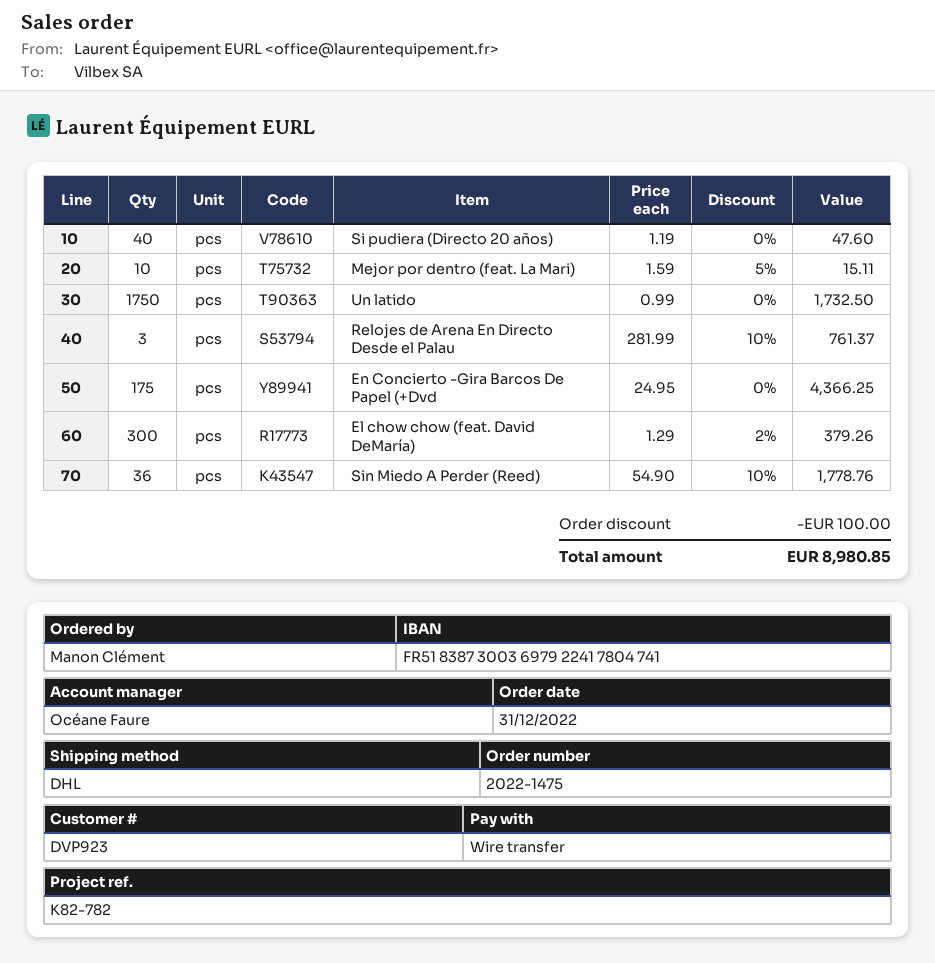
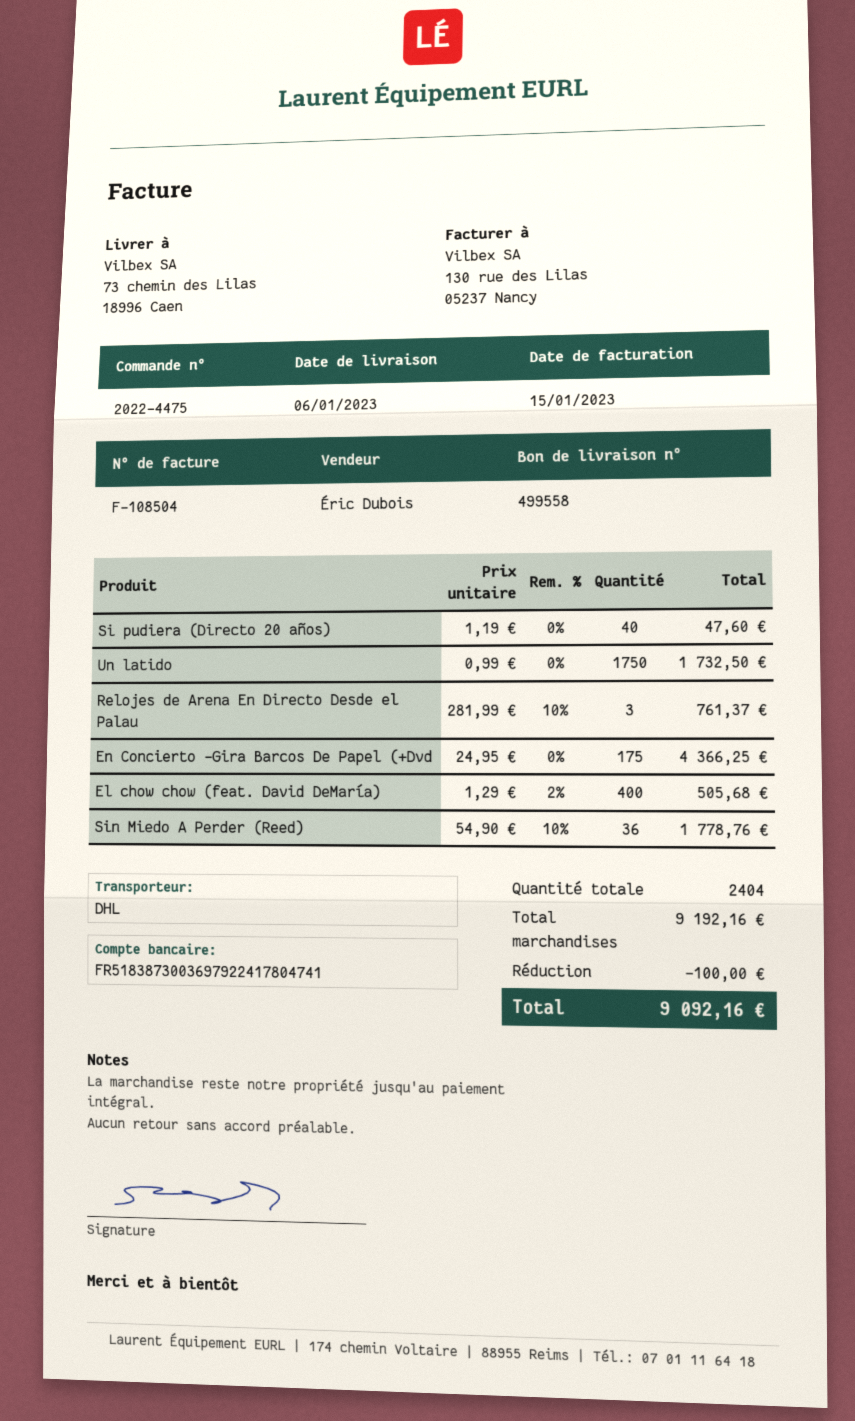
order number: 2022-1475 -> 2022-4475
sales rep: Océane Faure -> Éric Dubois
Mejor por dentro (feat. La Mari): 10 x 1.59 - 5% = 15.11 -> none
El chow chow (feat. David DeMaría): 300 x 1.29 - 2% = 379.26 -> 400 x 1.29 - 2% = 505.68
total: 8980.85 -> 9092.16

